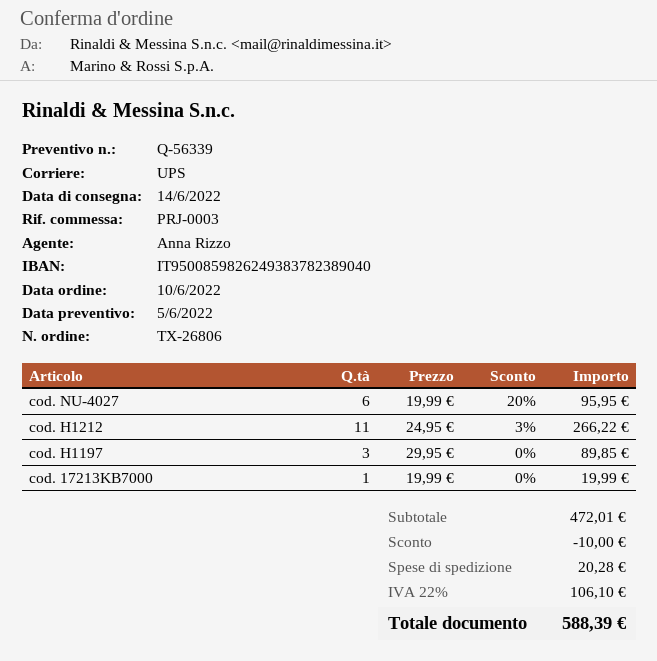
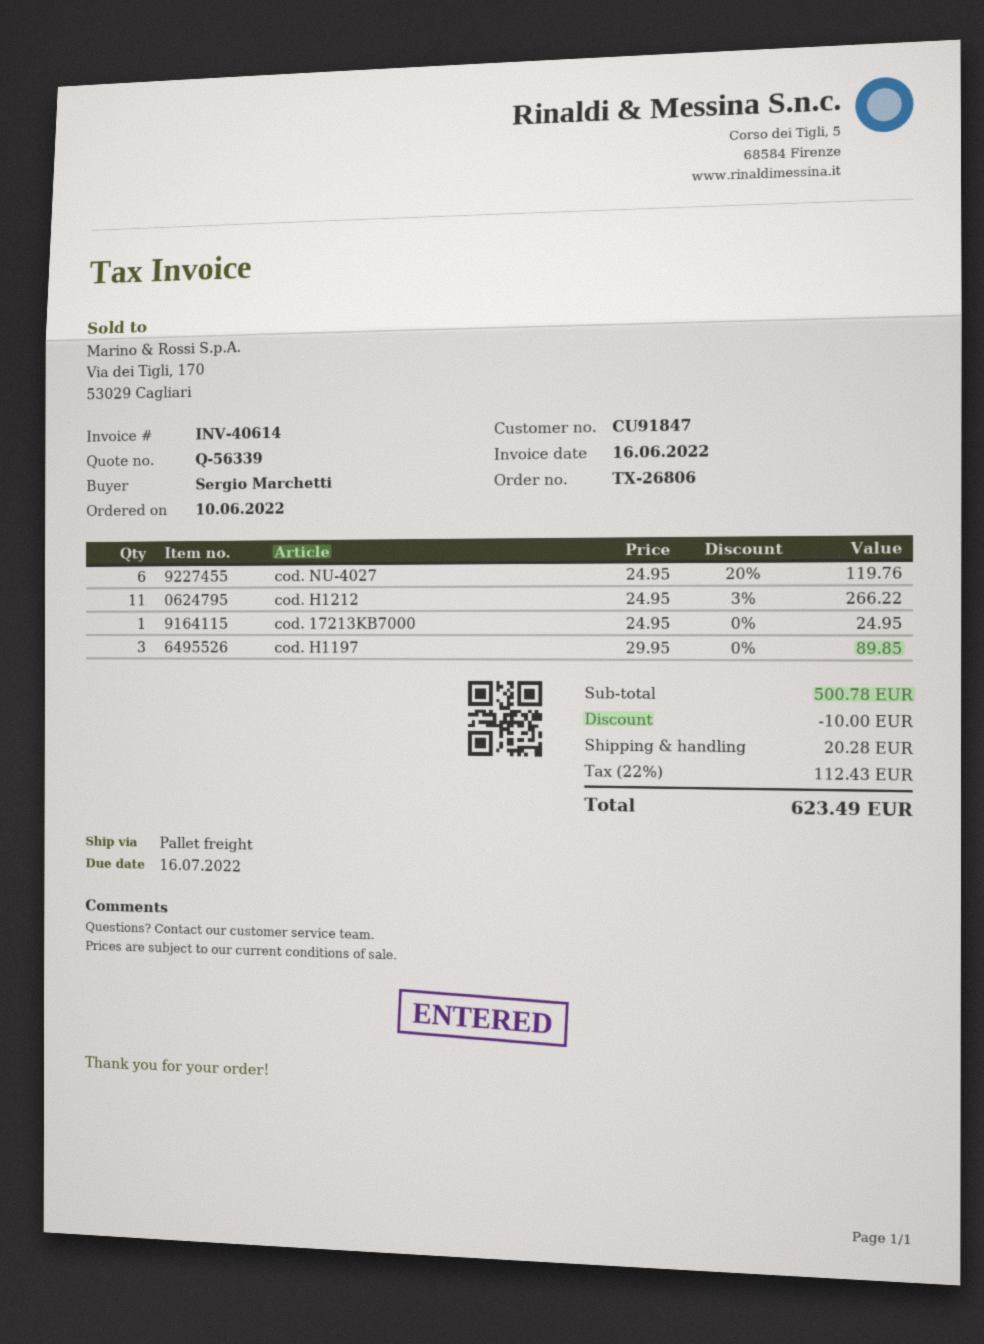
shipping method: UPS -> pallet freight
cod. NU-4027: 6 x 19.99 - 20% = 95.95 -> 6 x 24.95 - 20% = 119.76
cod. 17213KB7000: 1 x 19.99 = 19.99 -> 1 x 24.95 = 24.95
subtotal: 472.01 -> 500.78
tax: 22% = 106.10 -> 22% = 112.43
total: 588.39 -> 623.49

